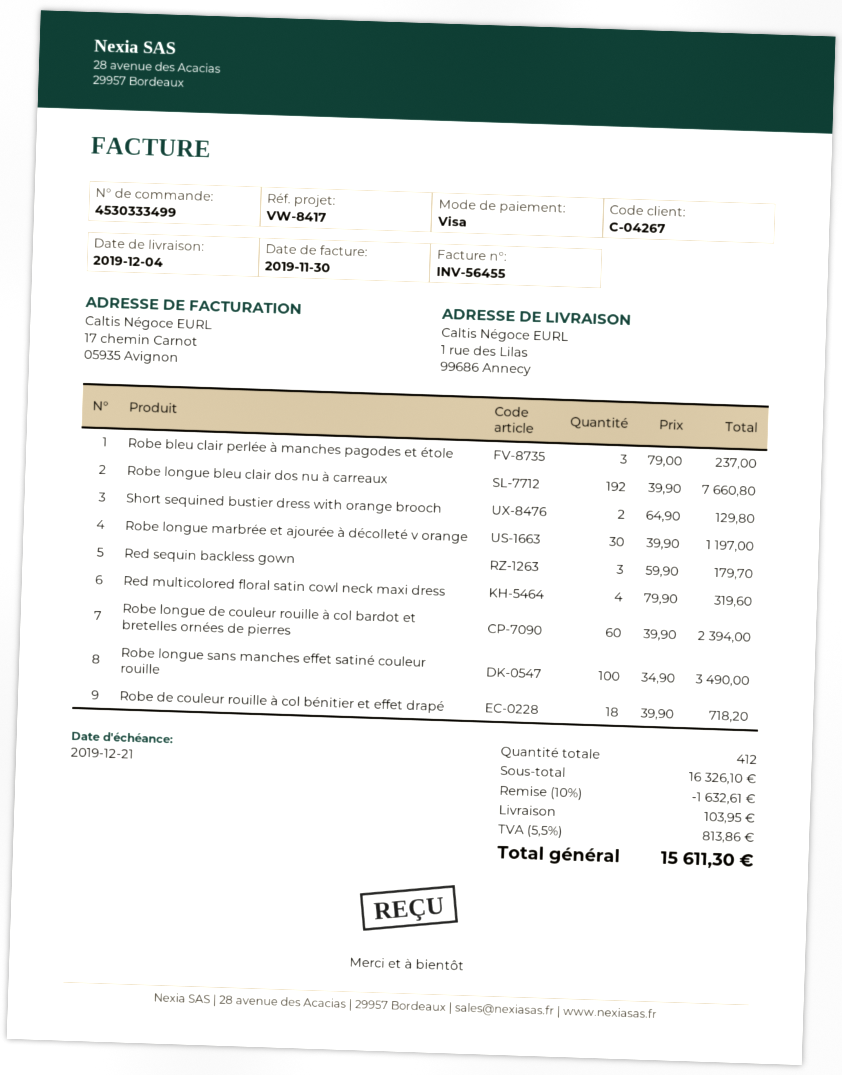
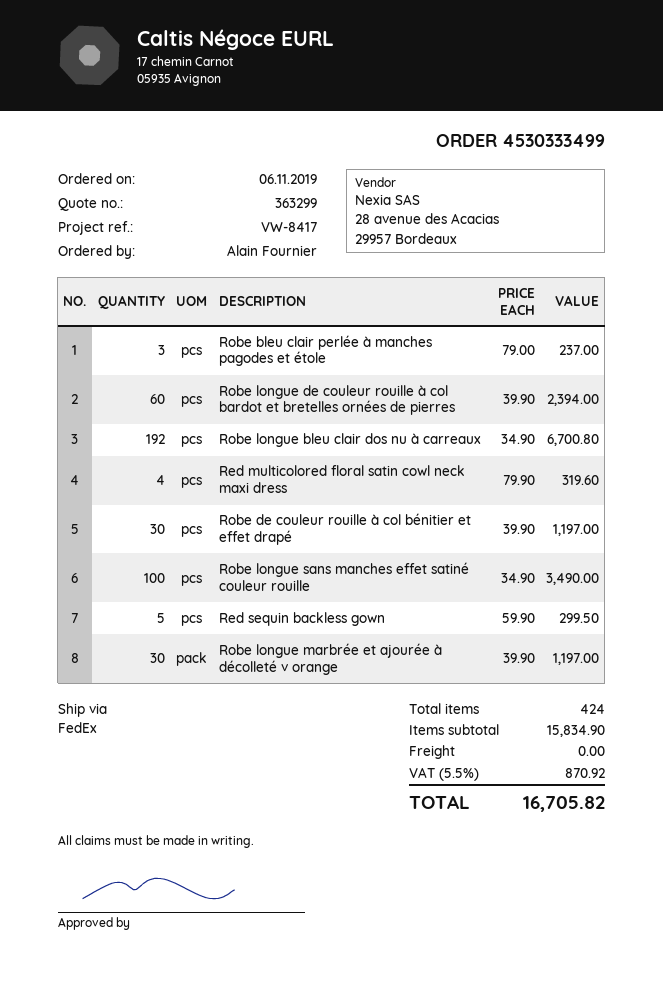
Robe longue bleu clair dos nu à carreaux: 192 x 39.90 = 7660.80 -> 192 x 34.90 = 6700.80
Short sequined bustier dress with orange brooch: 2 x 64.90 = 129.80 -> none
Red sequin backless gown: 3 x 59.90 = 179.70 -> 5 x 59.90 = 299.50
Robe de couleur rouille à col bénitier et effet drapé: 18 x 39.90 = 718.20 -> 30 x 39.90 = 1197.00
total quantity: 412 -> 424
subtotal: 16326.10 -> 15834.90
discount: 10% = 1632.61 -> none
shipping: 103.95 -> 0.00
tax: 5.5% = 813.86 -> 5.5% = 870.92
total: 15611.30 -> 16705.82

